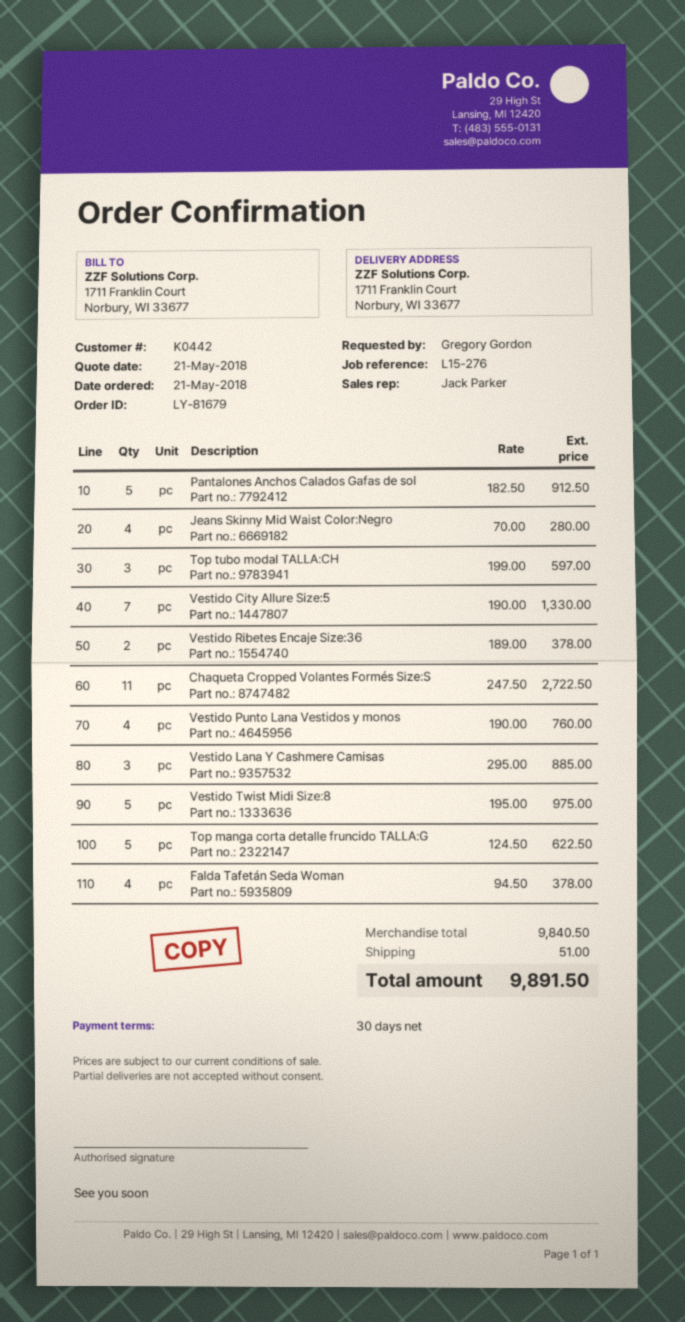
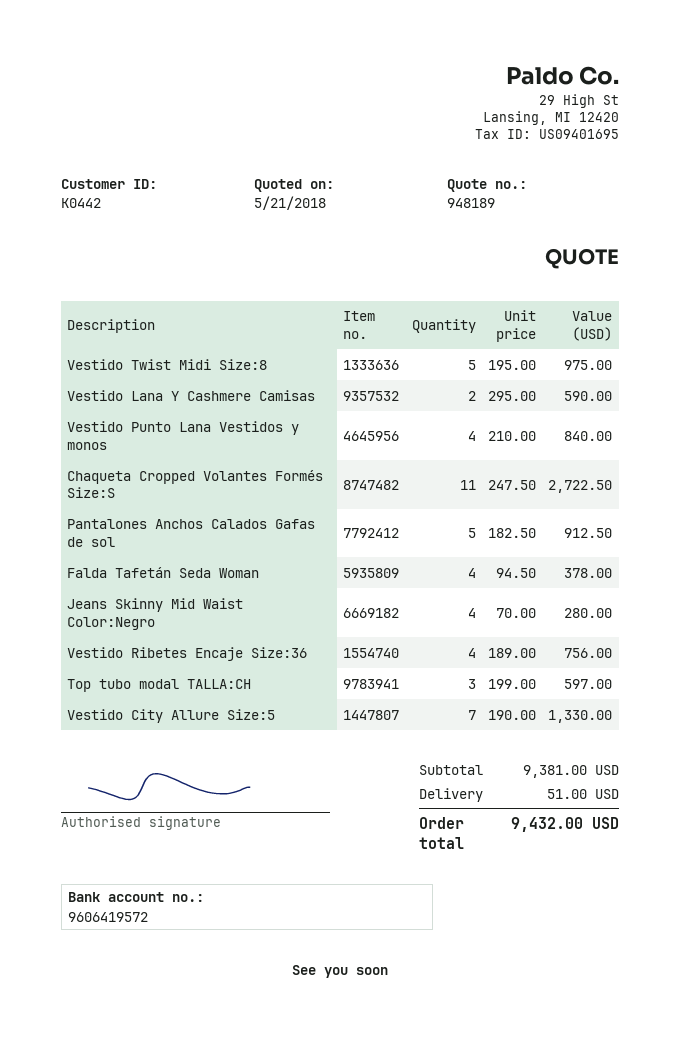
Vestido Ribetes Encaje Size:36: 2 x 189.00 = 378.00 -> 4 x 189.00 = 756.00
Vestido Punto Lana Vestidos y monos: 4 x 190.00 = 760.00 -> 4 x 210.00 = 840.00
Vestido Lana Y Cashmere Camisas: 3 x 295.00 = 885.00 -> 2 x 295.00 = 590.00
Top manga corta detalle fruncido TALLA:G: 5 x 124.50 = 622.50 -> none
subtotal: 9840.50 -> 9381.00
total: 9891.50 -> 9432.00

